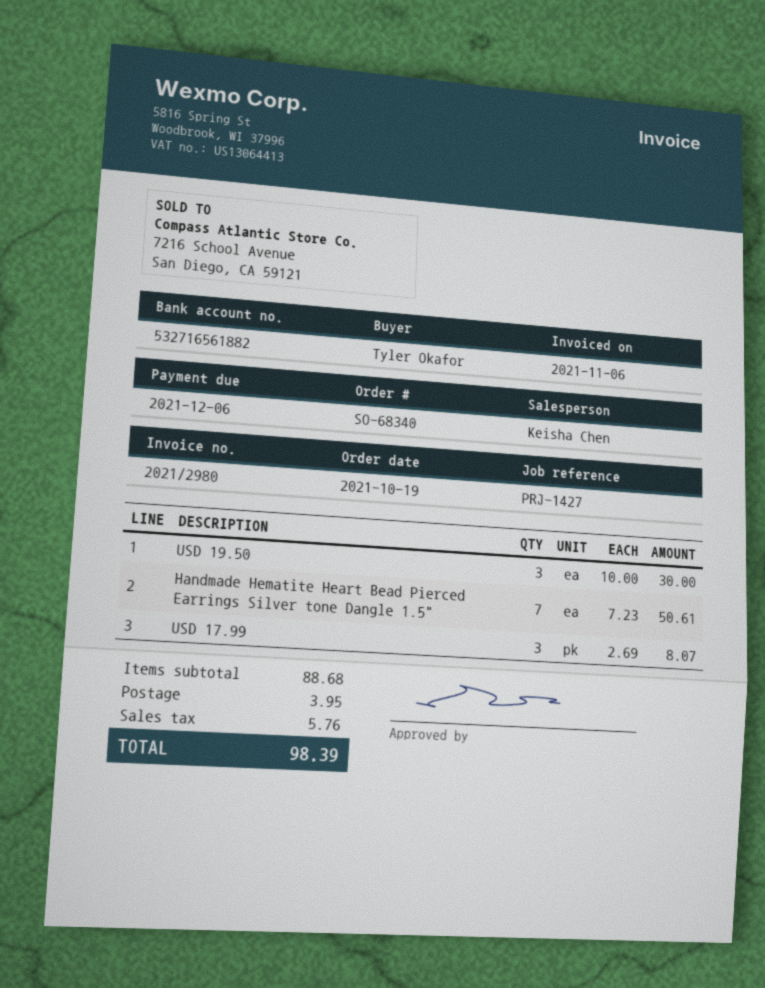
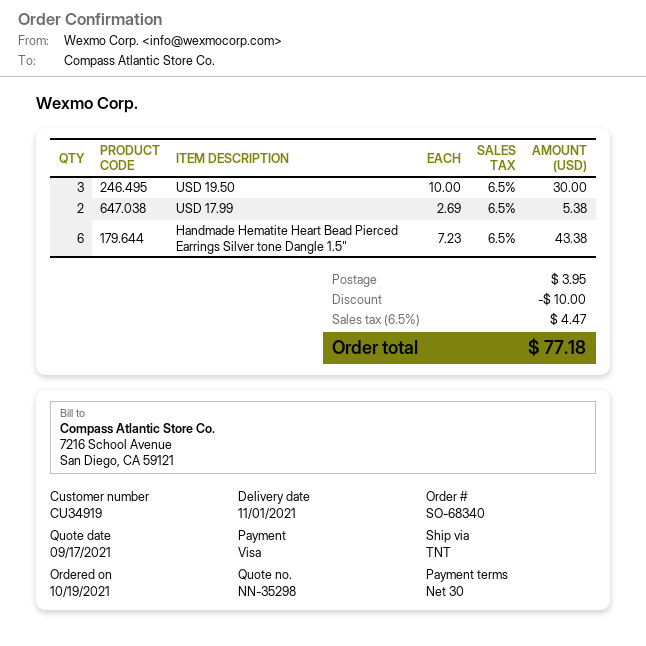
Handmade Hematite Heart Bead Pierced Earrings Silver tone Dangle 1.5": 7 x 7.23 = 50.61 -> 6 x 7.23 = 43.38
USD 17.99: 3 x 2.69 = 8.07 -> 2 x 2.69 = 5.38
discount: none -> 10.00
tax: 5.76 -> 4.47
total: 98.39 -> 77.18

